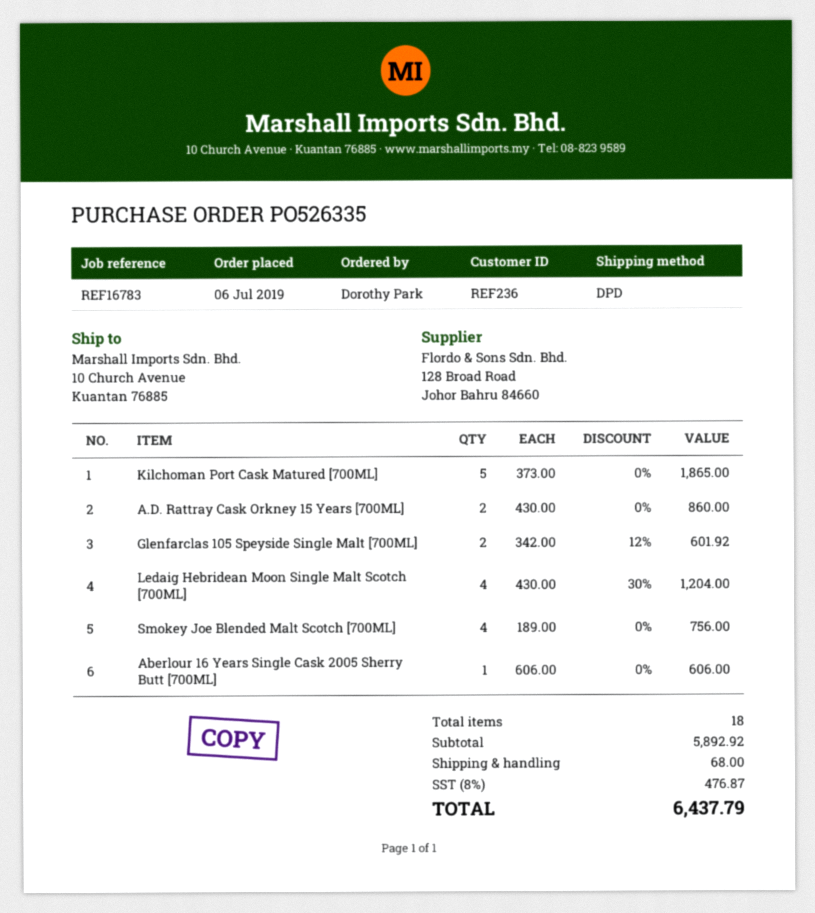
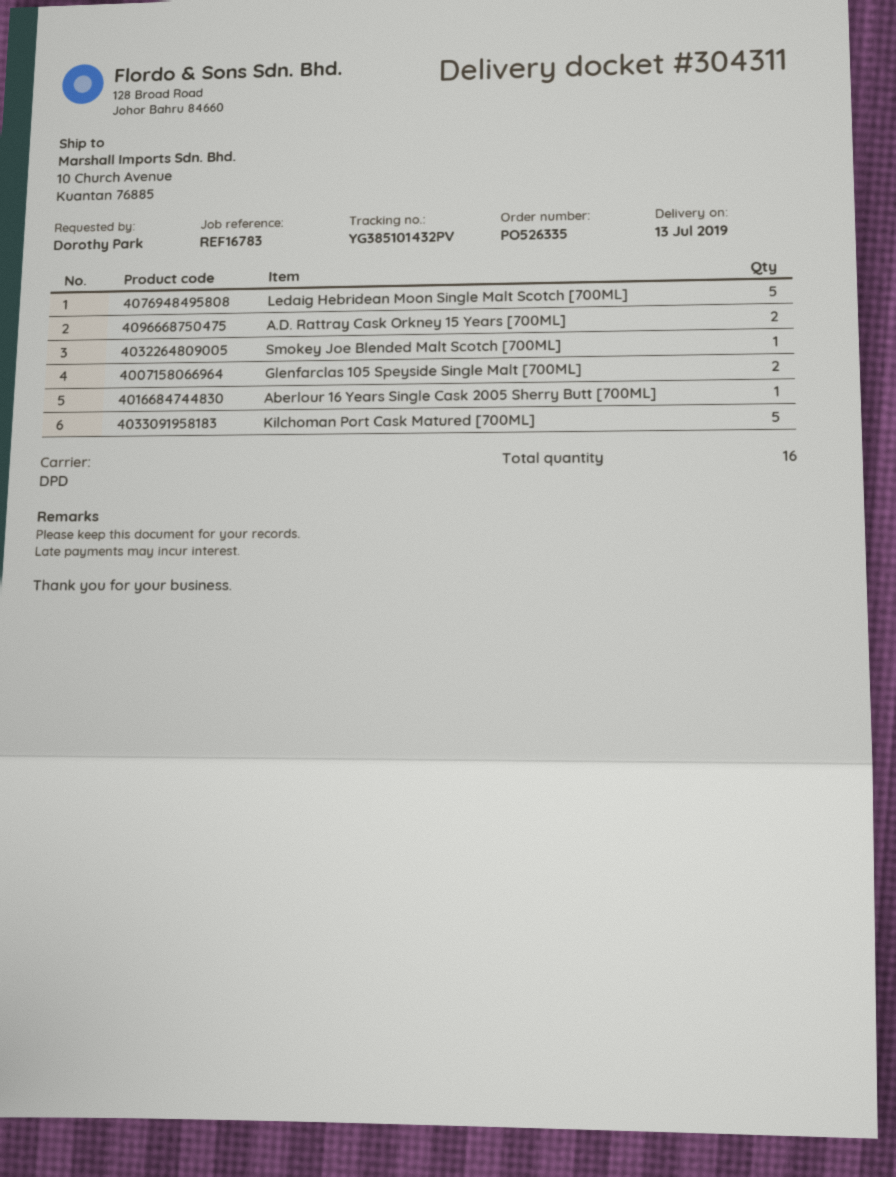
Ledaig Hebridean Moon Single Malt Scotch [700ML]: 4 -> 5
Smokey Joe Blended Malt Scotch [700ML]: 4 -> 1
total quantity: 18 -> 16

